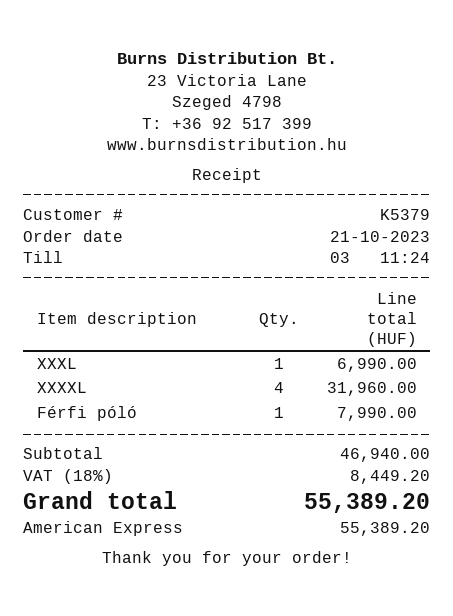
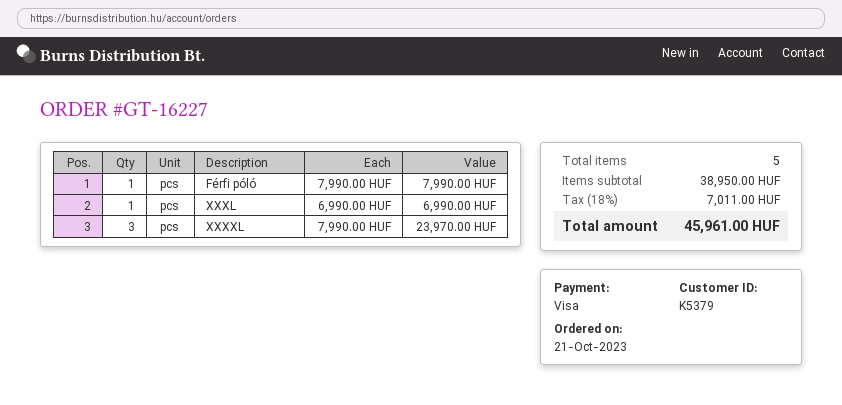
payment method: American Express -> Visa
XXXXL: 4 for 31960.00 -> 3 for 23970.00
subtotal: 46940.00 -> 38950.00
tax: 18% = 8449.20 -> 18% = 7011.00
total: 55389.20 -> 45961.00

